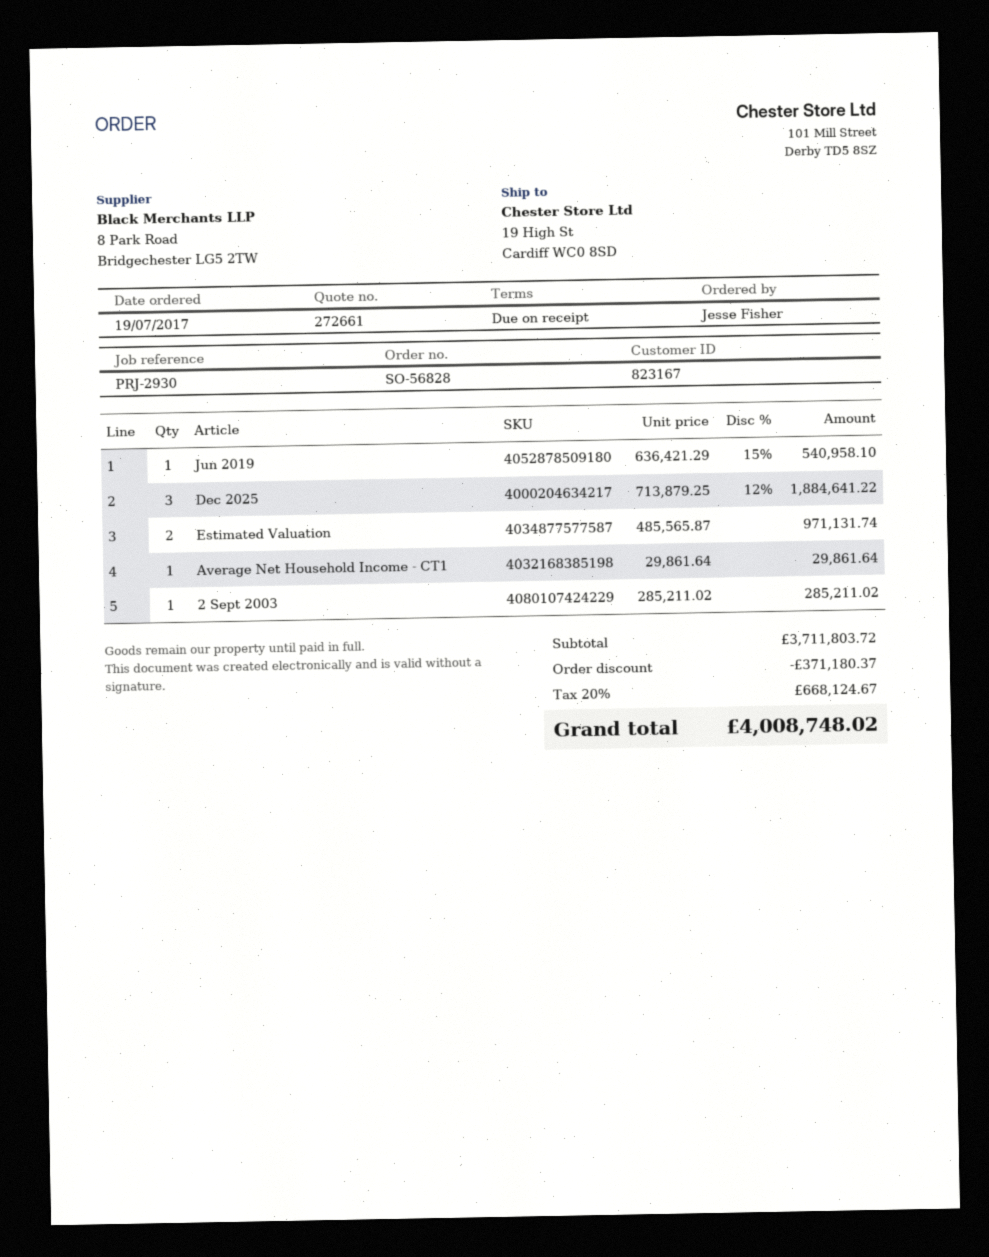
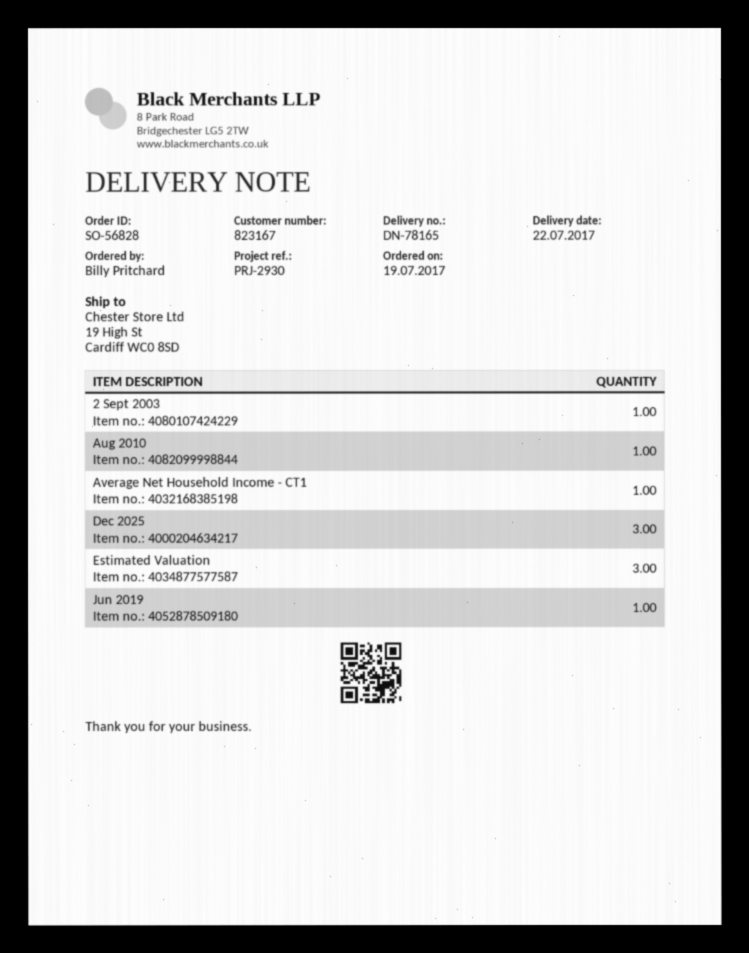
ordered by: Jesse Fisher -> Billy Pritchard
Estimated Valuation: 2 -> 3
Aug 2010: none -> 1

